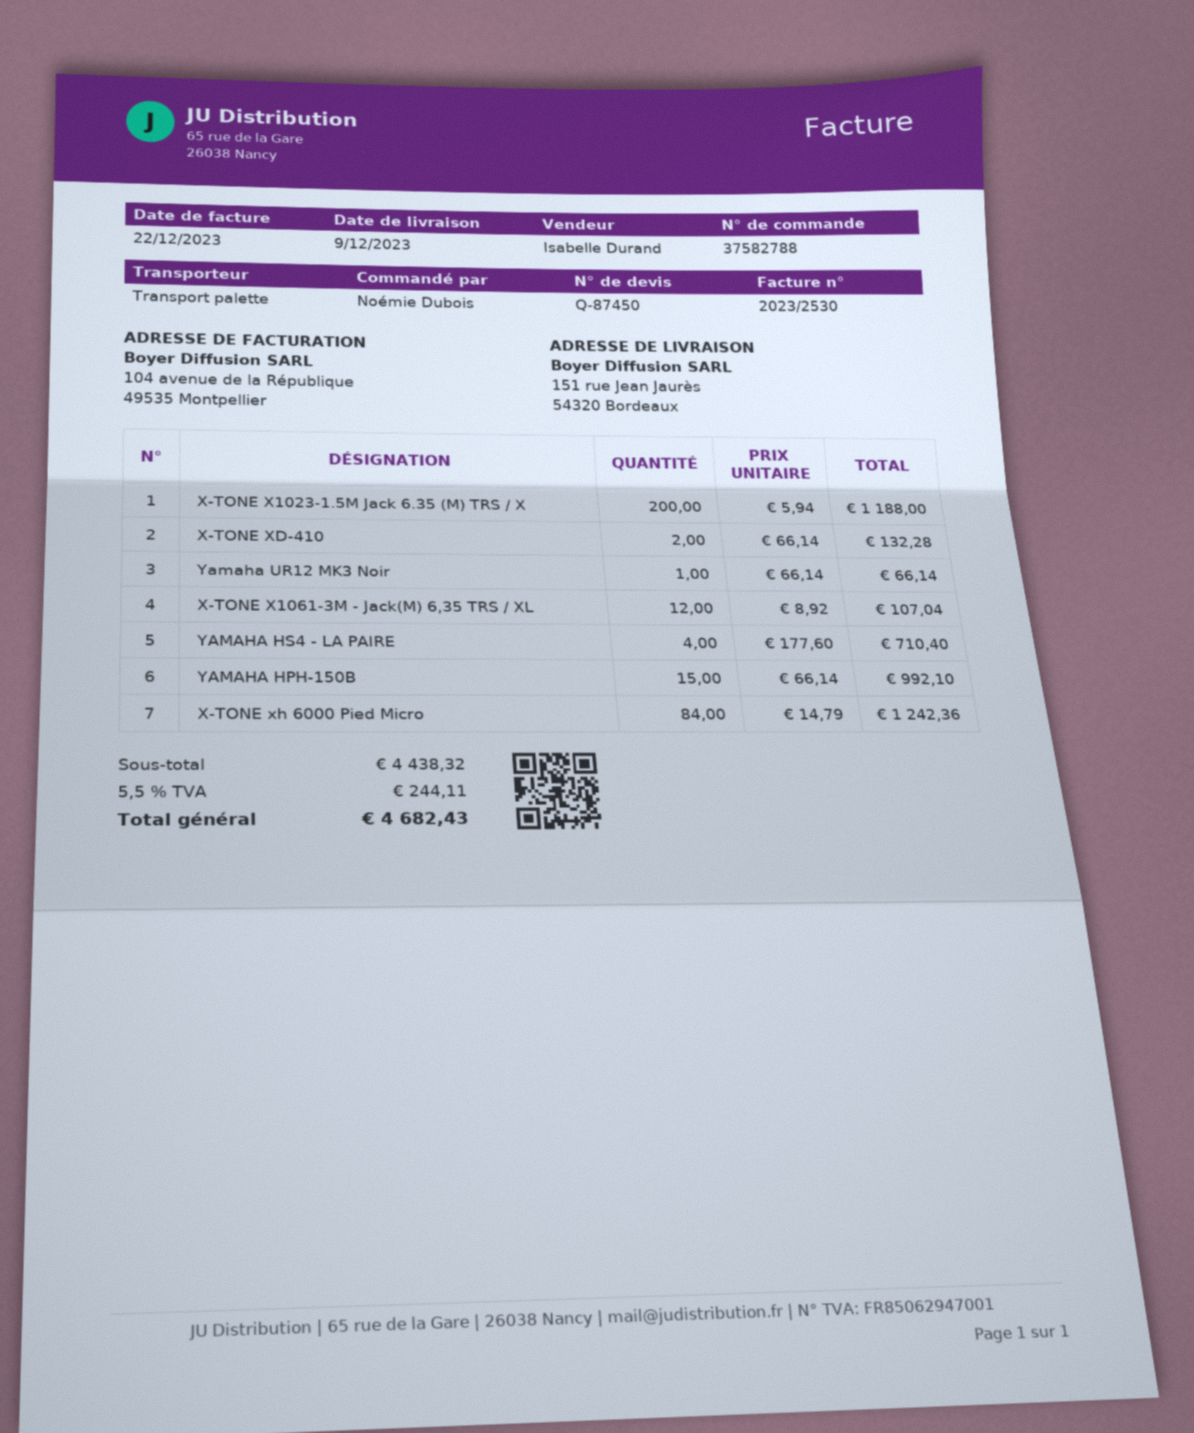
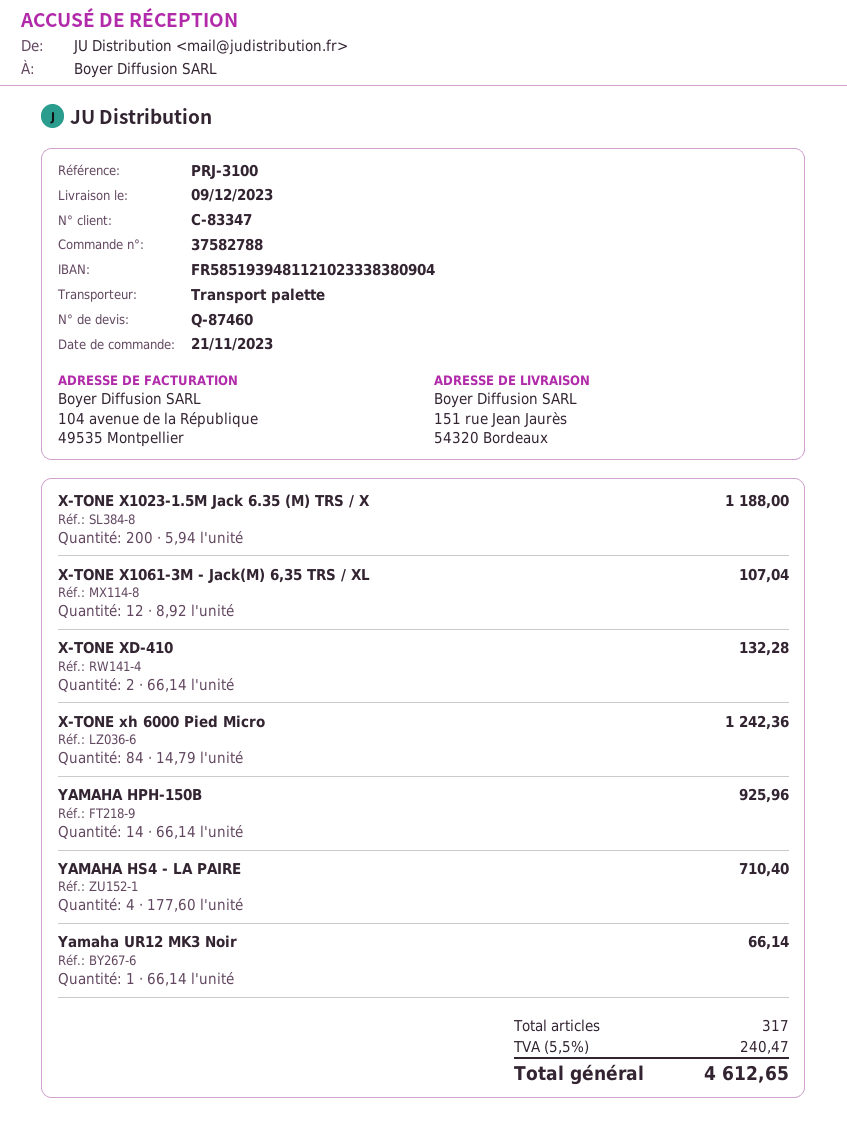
quote number: Q-87450 -> Q-87460
YAMAHA HPH-150B: 15 x 66.14 = 992.10 -> 14 x 66.14 = 925.96
tax: 5.5% = 244.11 -> 5.5% = 240.47
total: 4682.43 -> 4612.65

